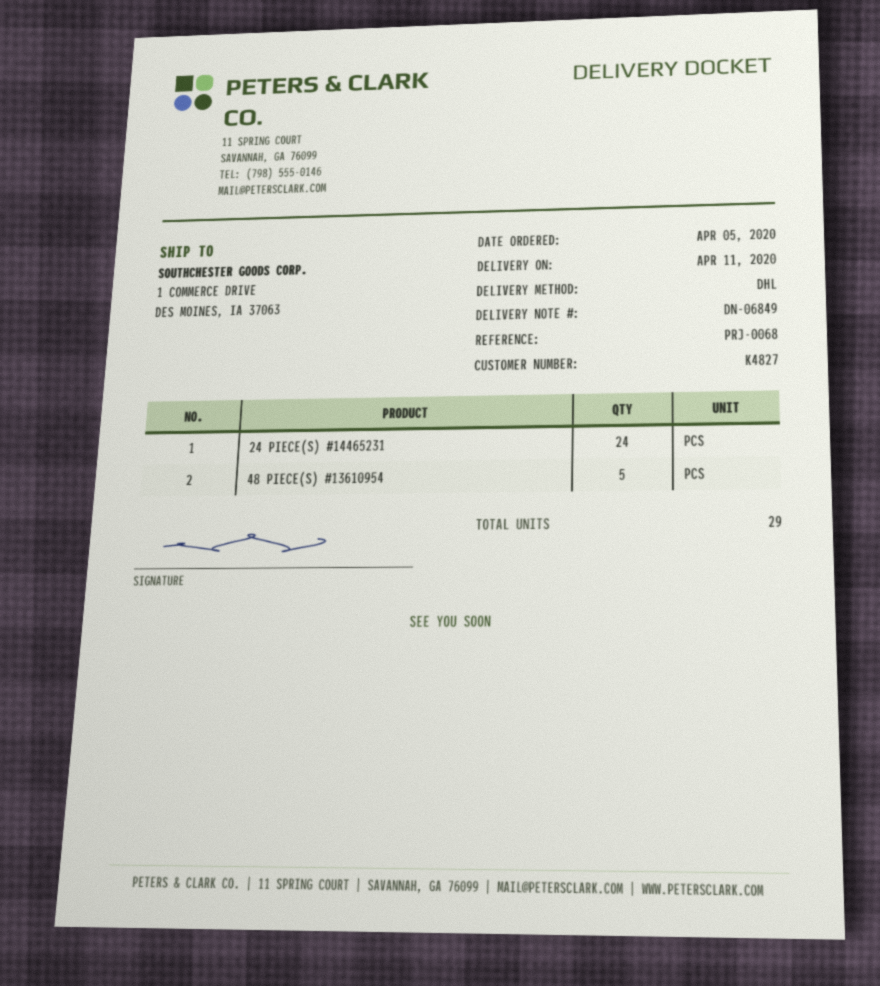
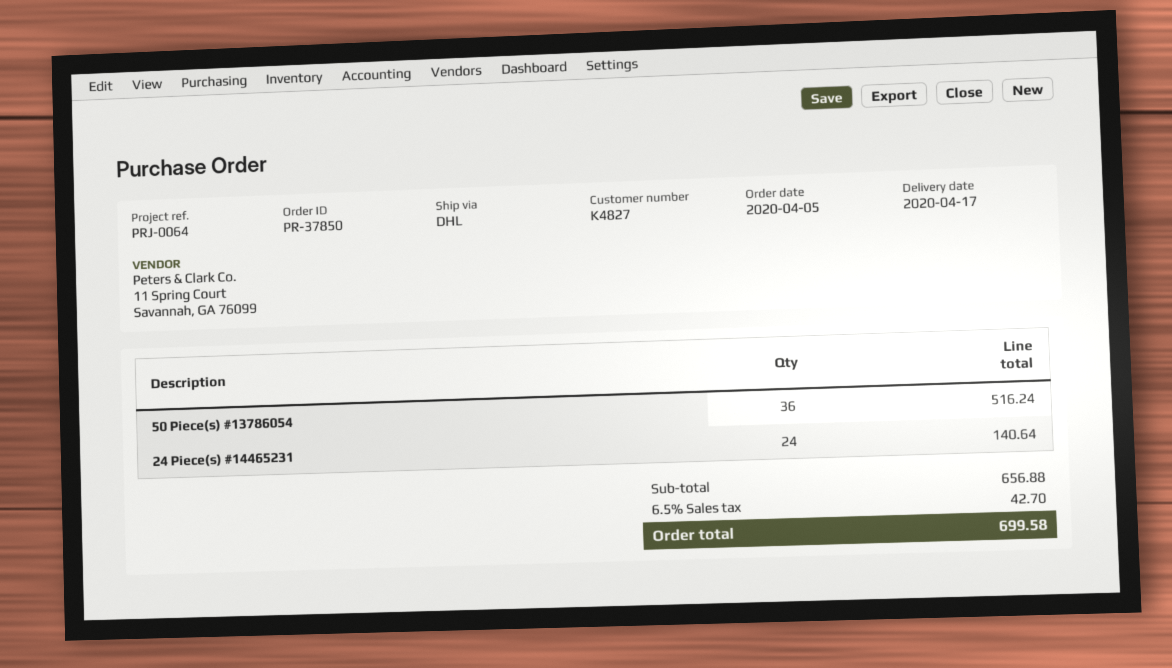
delivery date: 2020-04-11 -> 2020-04-17
reference: PRJ-0068 -> PRJ-0064
48 PIECE(S) #13610954: 5 -> none
50 Piece(s) #13786054: none -> 36

